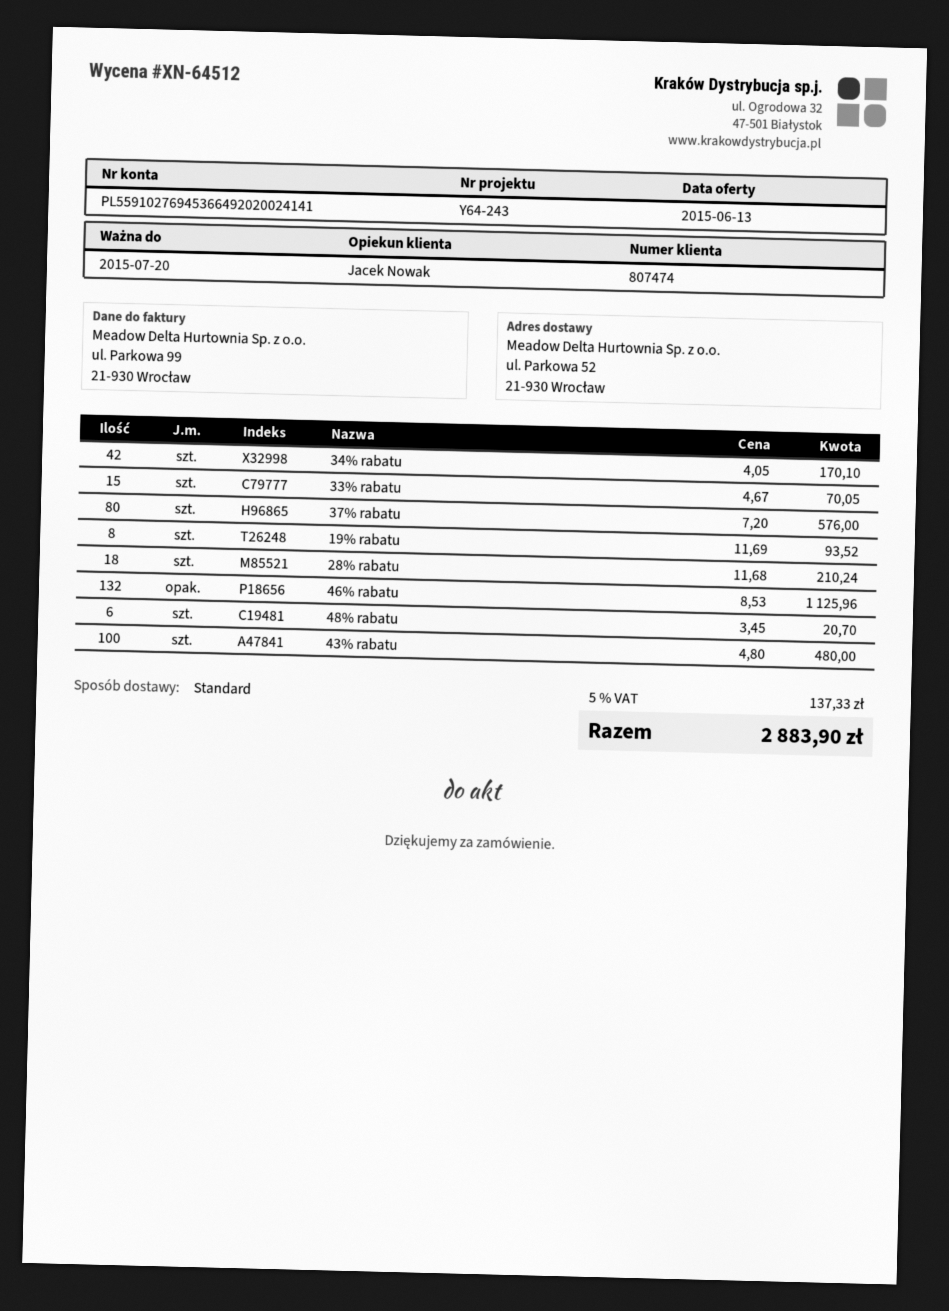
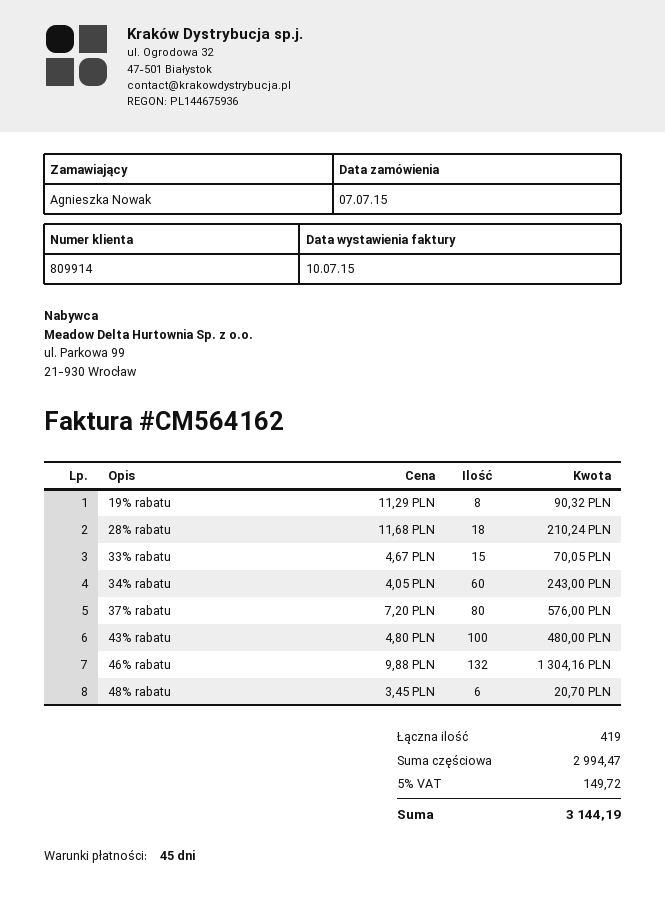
customer number: 807474 -> 809914
34% rabatu: 42 x 4.05 = 170.10 -> 60 x 4.05 = 243.00
19% rabatu: 8 x 11.69 = 93.52 -> 8 x 11.29 = 90.32
46% rabatu: 132 x 8.53 = 1125.96 -> 132 x 9.88 = 1304.16
tax: 5% = 137.33 -> 5% = 149.72
total: 2883.90 -> 3144.19

